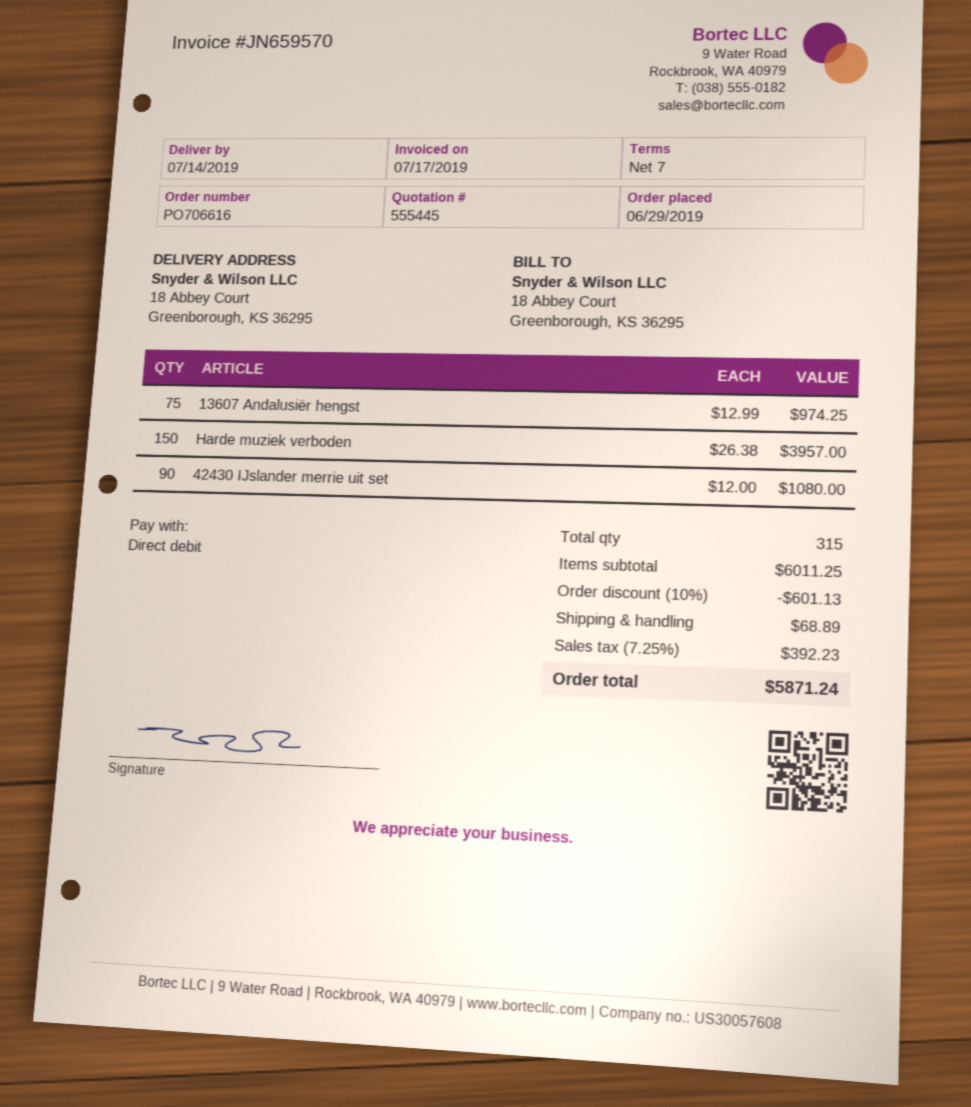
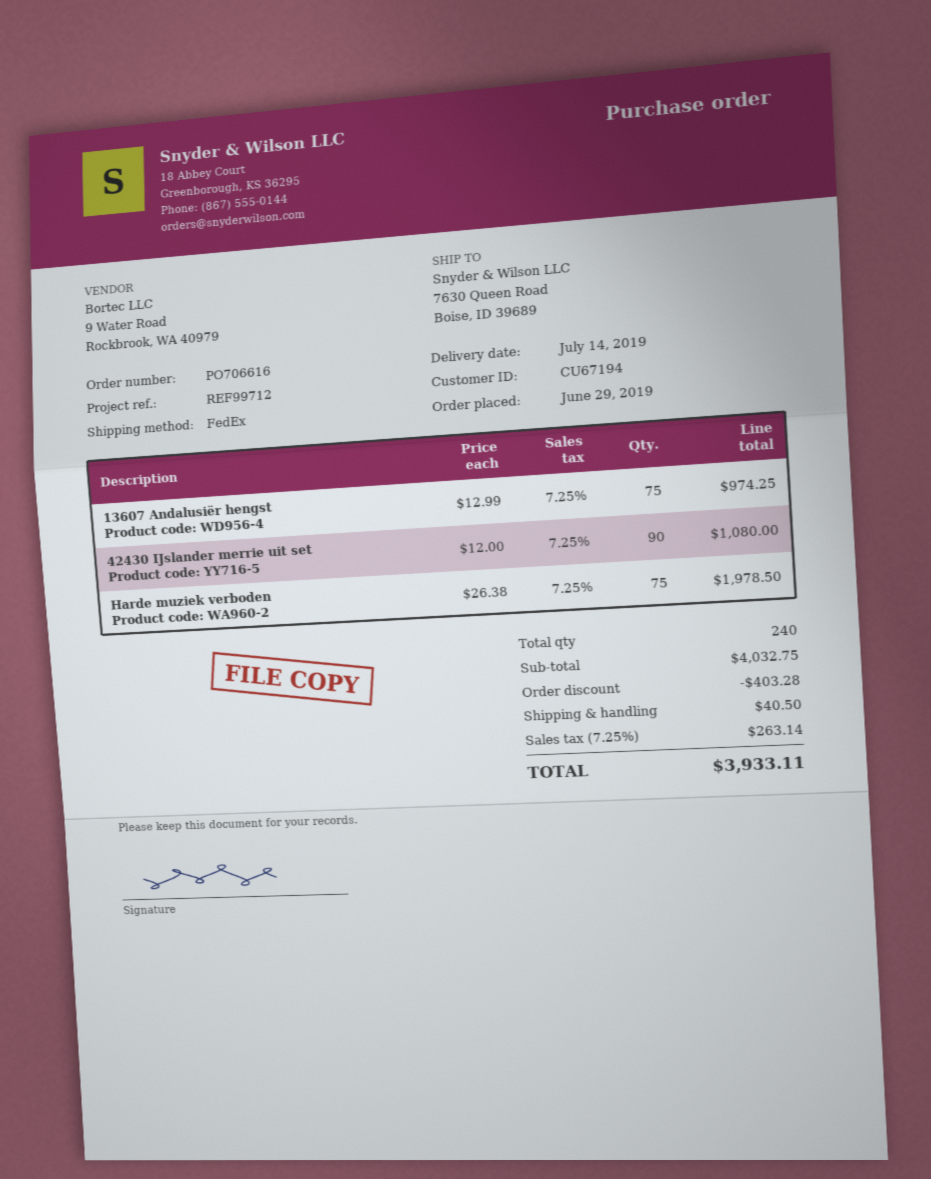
ship to: 18 Abbey Court, Greenborough, KS 36295 -> 7630 Queen Road, Boise, ID 39689
Harde muziek verboden: 150 x 26.38 = 3957.00 -> 75 x 26.38 = 1978.50
total quantity: 315 -> 240
subtotal: 6011.25 -> 4032.75
discount: 601.13 -> 403.28
shipping: 68.89 -> 40.50
tax: 7.25% = 392.23 -> 7.25% = 263.14
total: 5871.24 -> 3933.11

